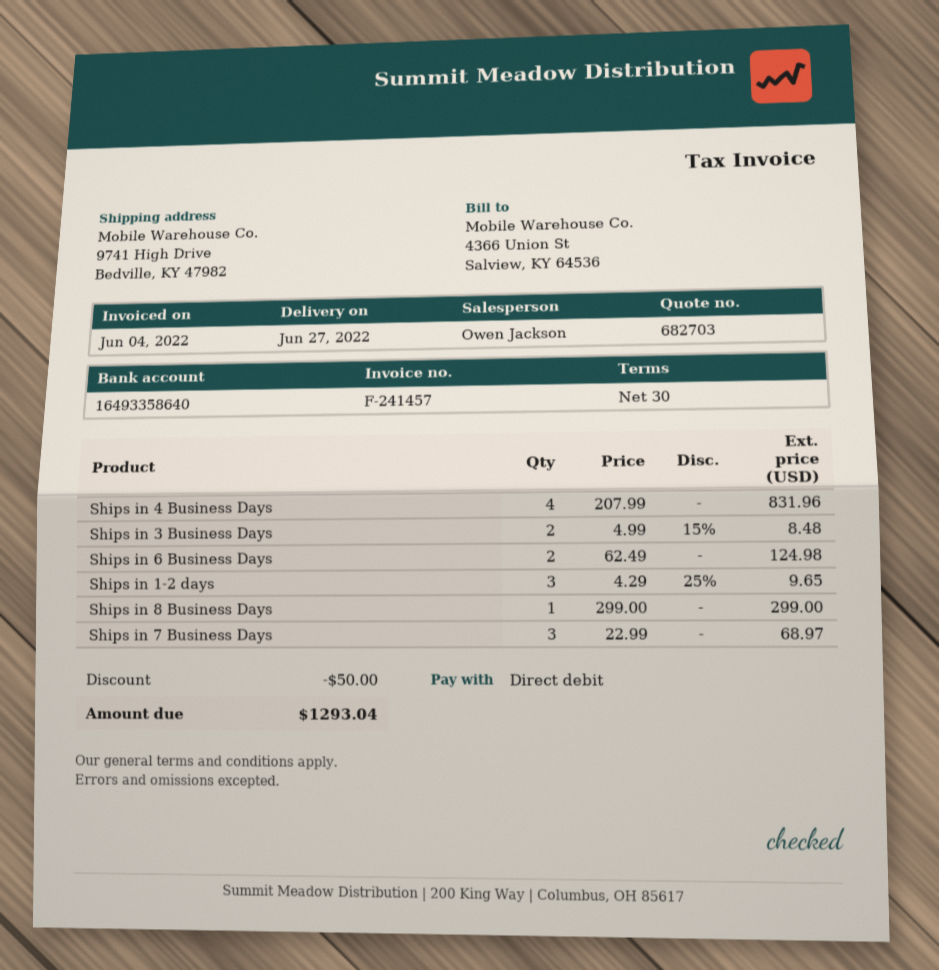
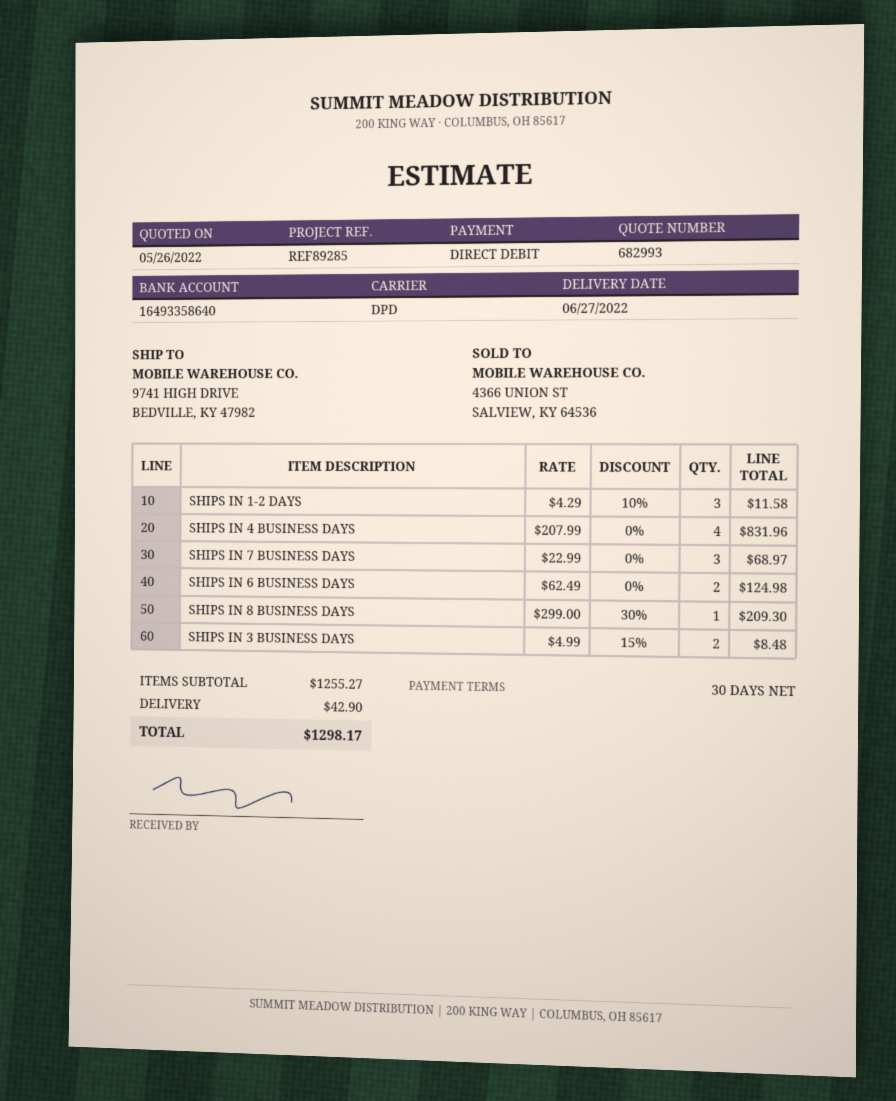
quote number: 682703 -> 682993
Ships in 1-2 days: 3 x 4.29 - 25% = 9.65 -> 3 x 4.29 - 10% = 11.58
Ships in 8 Business Days: 1 x 299.00 = 299.00 -> 1 x 299.00 - 30% = 209.30
discount: 50.00 -> none
shipping: none -> 42.90
total: 1293.04 -> 1298.17

